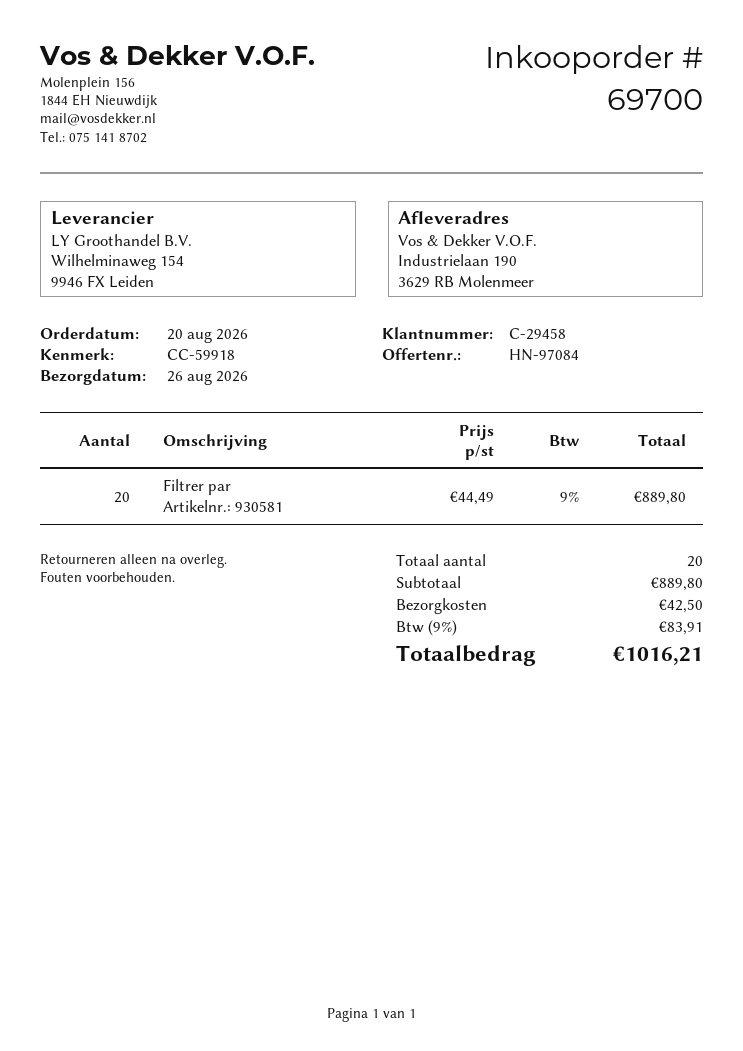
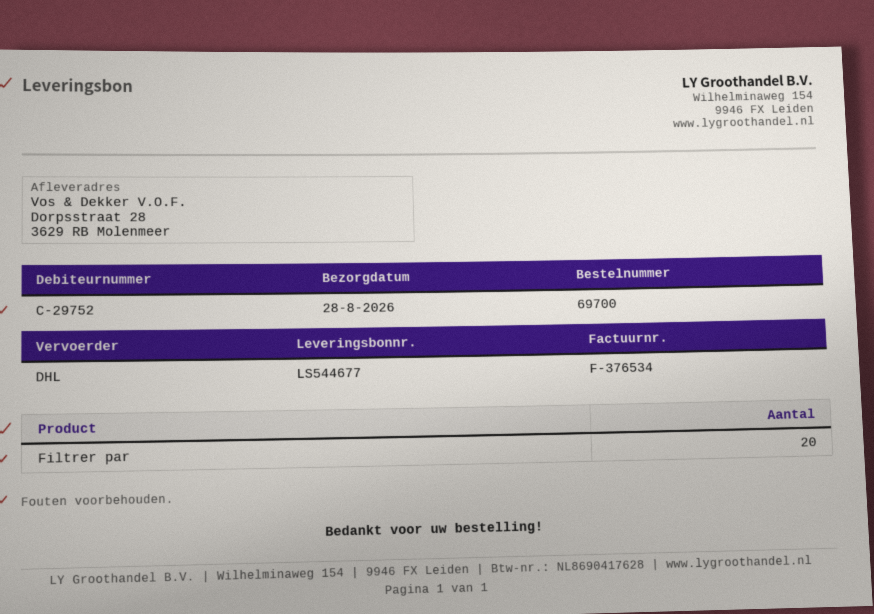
delivery date: 2026-08-26 -> 2026-08-28
customer number: C-29458 -> C-29752
ship to: Industrielaan 190, 3629 RB Molenmeer -> Dorpsstraat 28, 3629 RB Molenmeer

